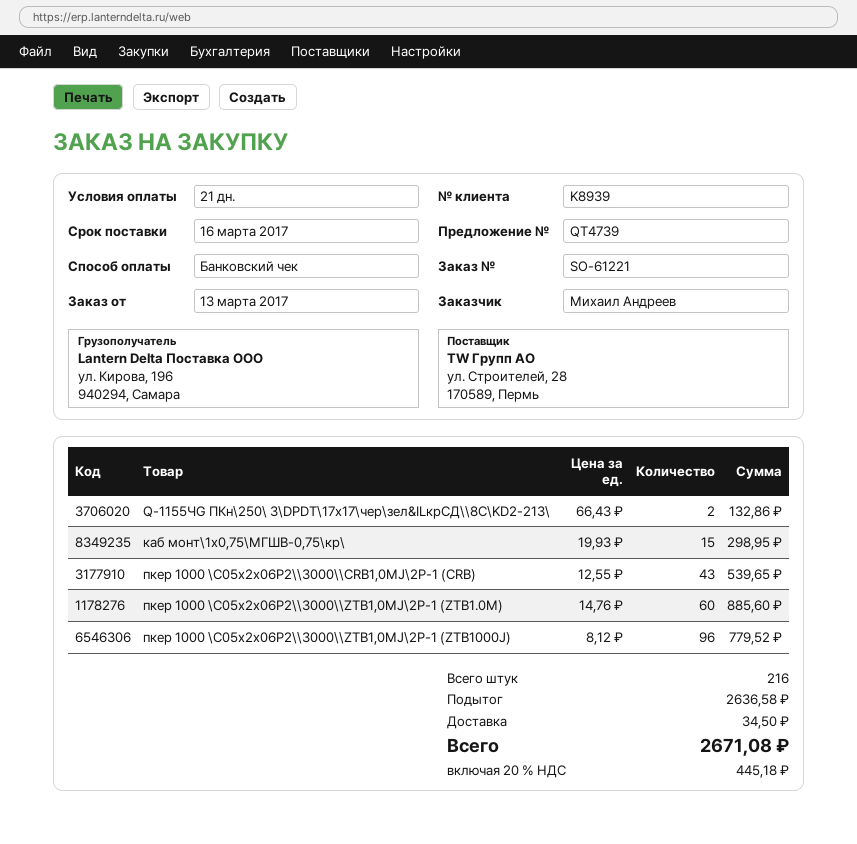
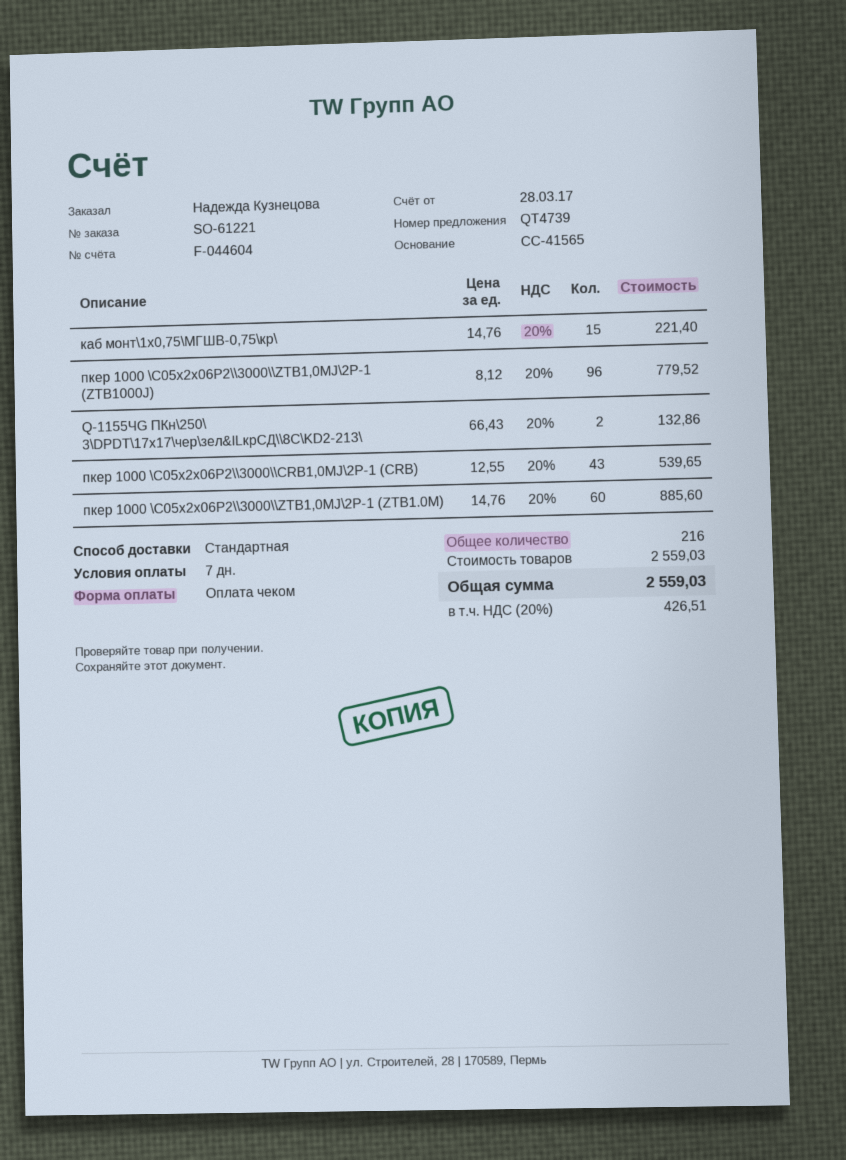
payment terms: 21 days -> 7 days
ordered by: Михаил Андреев -> Надежда Кузнецова
каб монт\1x0,75\МГШВ-0,75\кр\: 15 x 19.93 = 298.95 -> 15 x 14.76 = 221.40
subtotal: 2636.58 -> 2559.03
shipping: 34.50 -> none
tax: 20% = 445.18 -> 20% = 426.51
total: 2671.08 -> 2559.03

